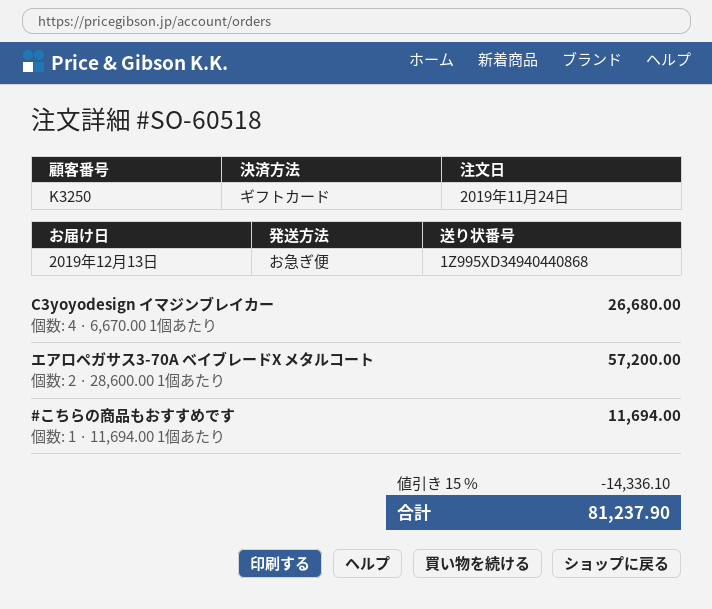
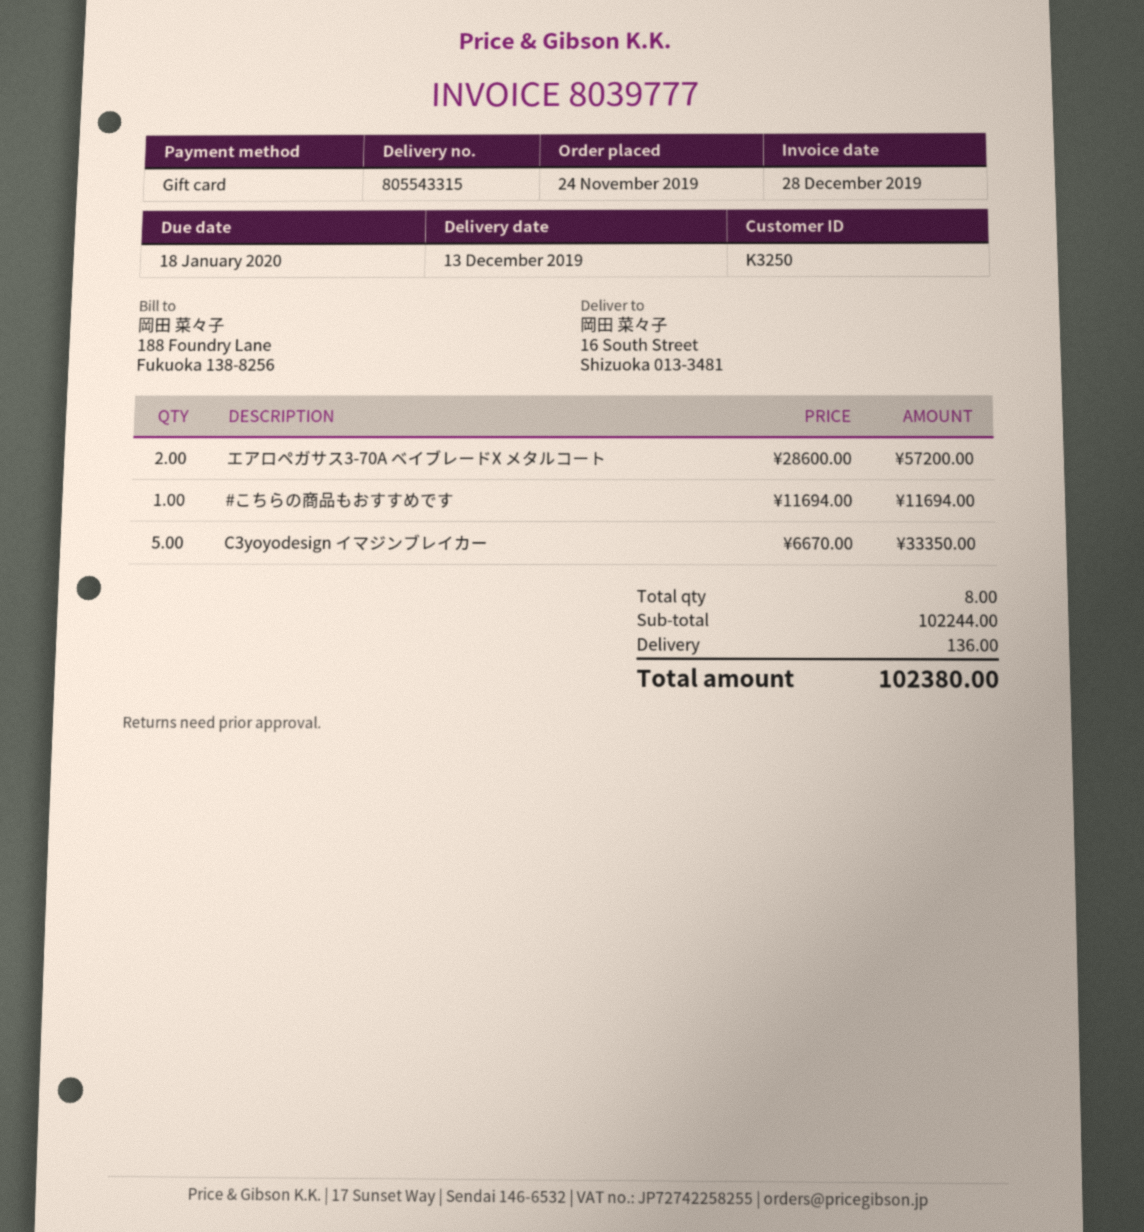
C3yoyodesign イマジンブレイカー: 4 x 6670.00 = 26680.00 -> 5 x 6670.00 = 33350.00
discount: 15% = 14336.10 -> none
shipping: none -> 136.00
total: 81237.90 -> 102380.00

